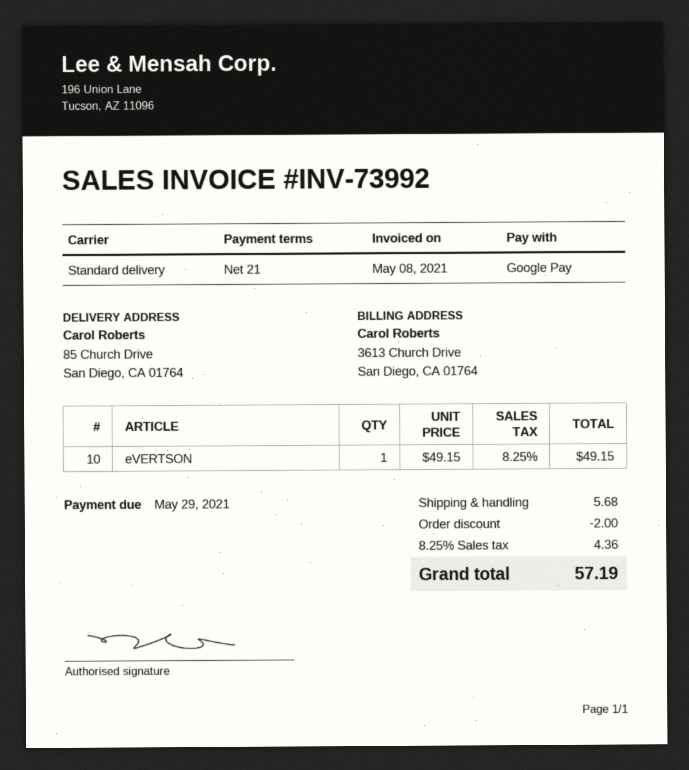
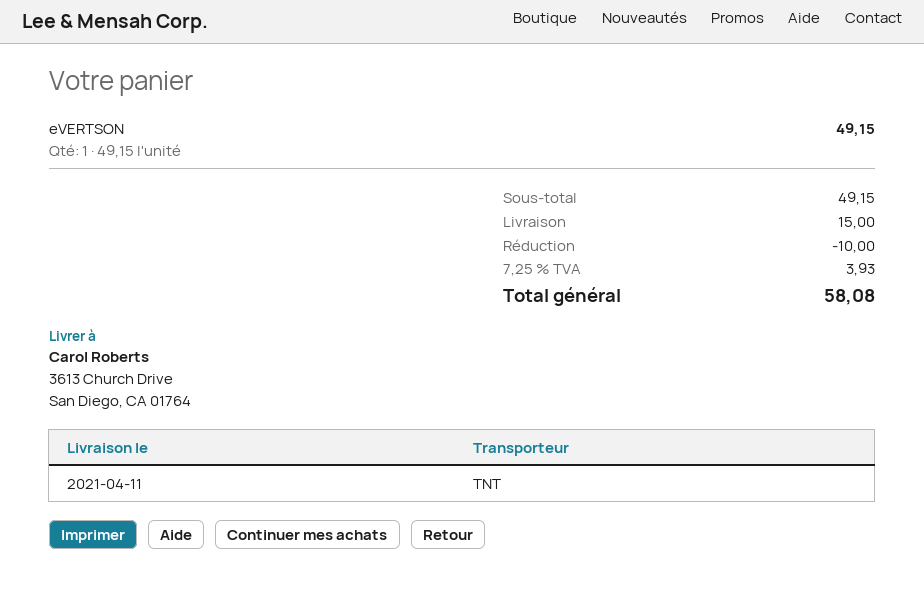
shipping method: standard -> TNT
ship to: 85 Church Drive, San Diego, CA 01764 -> 3613 Church Drive, San Diego, CA 01764
discount: 2.00 -> 10.00
shipping: 5.68 -> 15.00
tax: 8.25% = 4.36 -> 7.25% = 3.93
total: 57.19 -> 58.08

